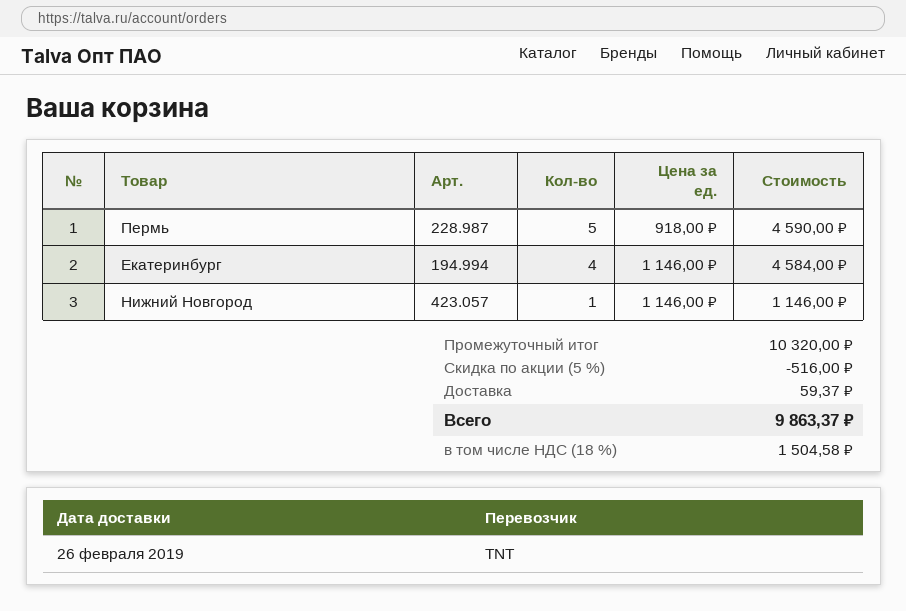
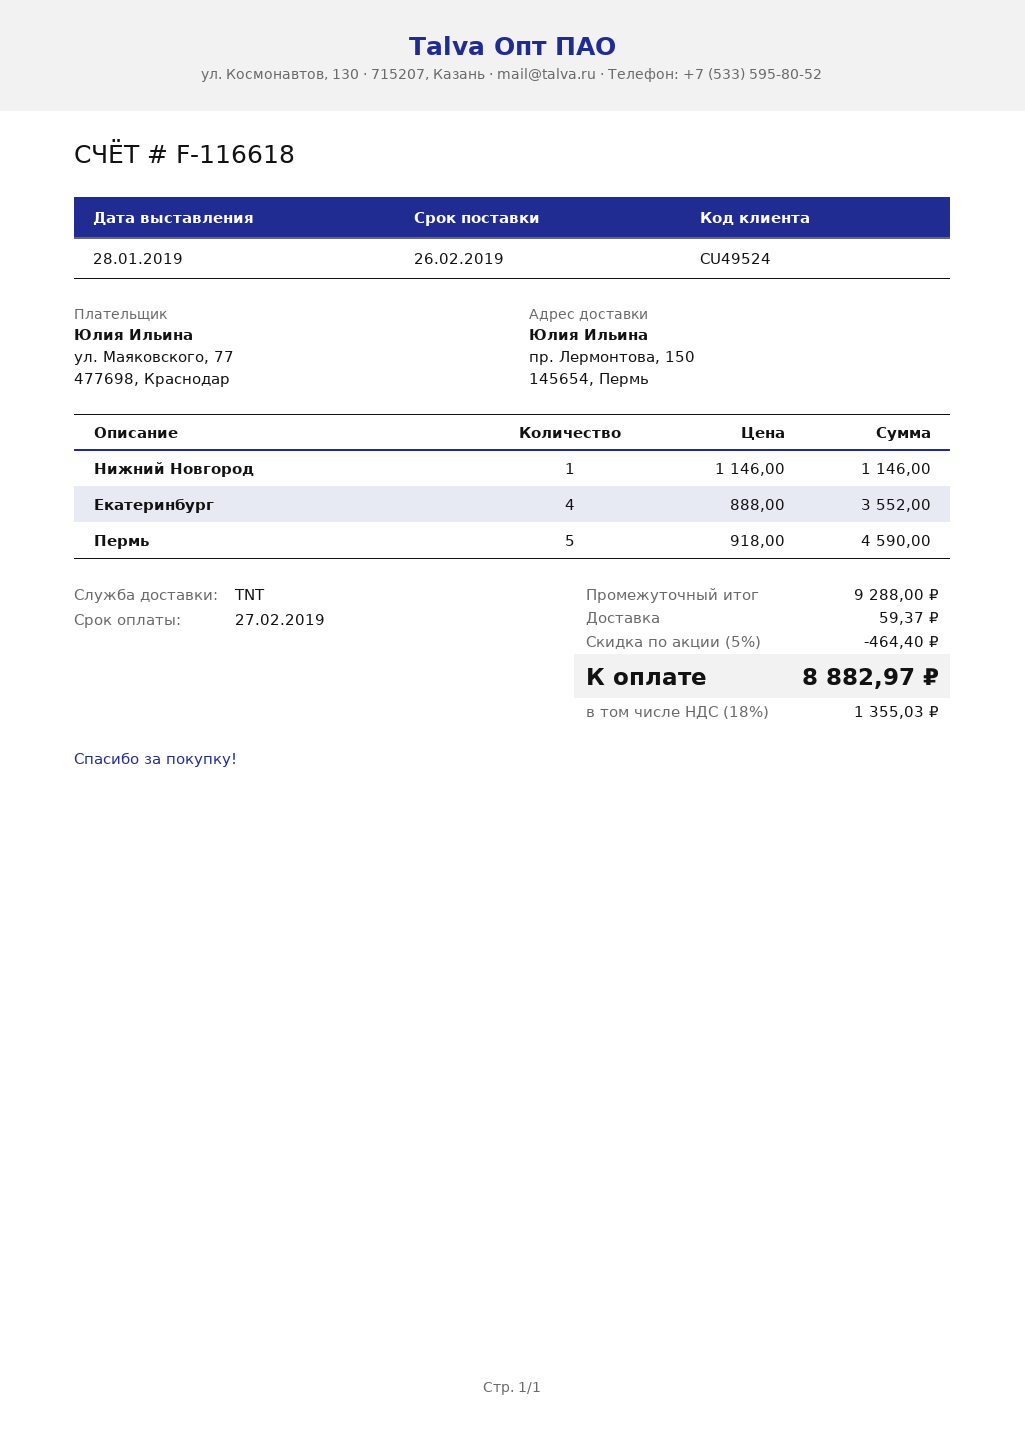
Екатеринбург: 4 x 1146.00 = 4584.00 -> 4 x 888.00 = 3552.00
subtotal: 10320.00 -> 9288.00
discount: 5% = 516.00 -> 5% = 464.40
tax: 18% = 1504.58 -> 18% = 1355.03
total: 9863.37 -> 8882.97

